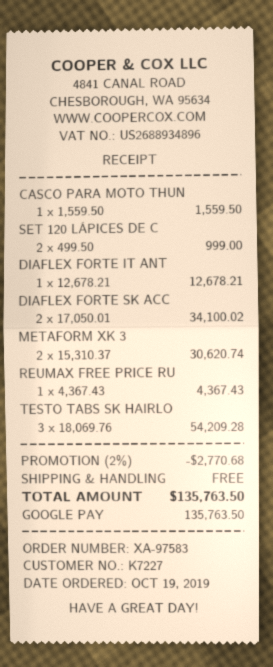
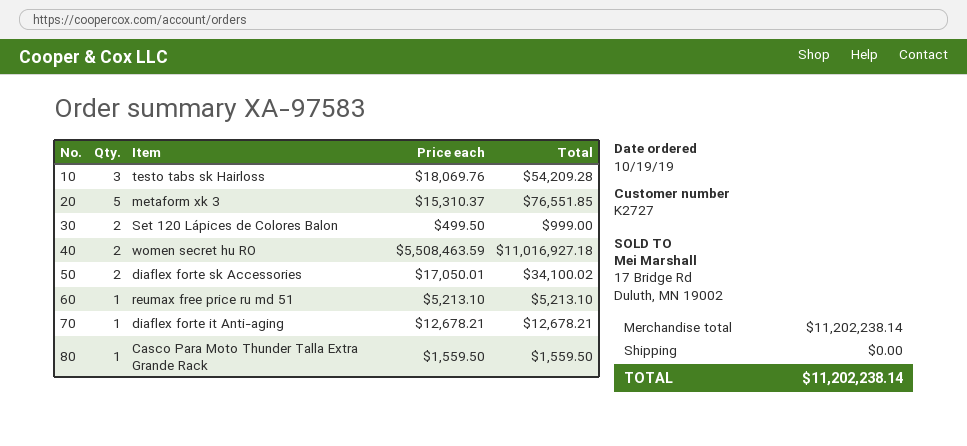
customer number: K7227 -> K2727
METAFORM XK 3: 2 x 15310.37 = 30620.74 -> 5 x 15310.37 = 76551.85
REUMAX FREE PRICE RU: 1 x 4367.43 = 4367.43 -> 1 x 5213.10 = 5213.10
women secret hu RO: none -> 2 x 5508463.59 = 11016927.18
discount: 2% = 2770.68 -> none
total: 135763.50 -> 11202238.14

